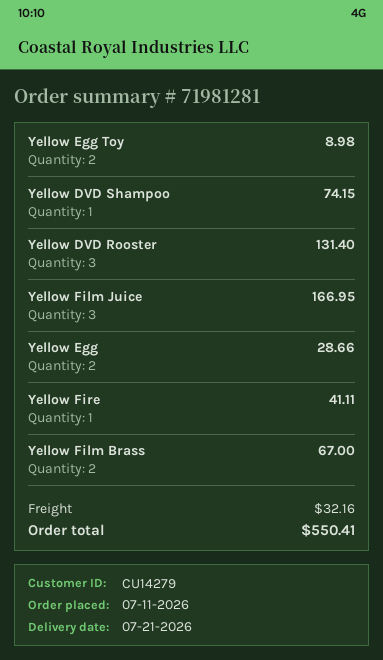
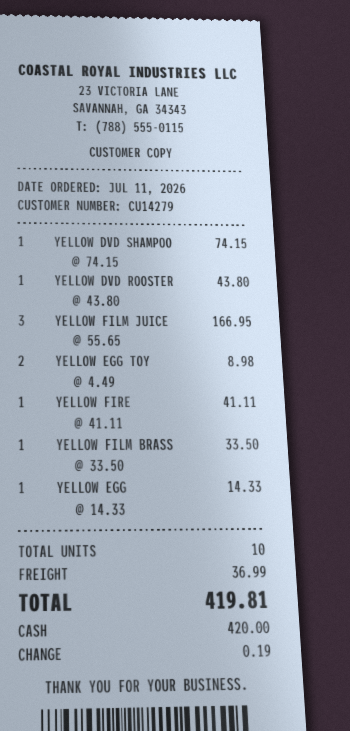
Yellow DVD Rooster: 3 for 131.40 -> 1 for 43.80
Yellow Egg: 2 for 28.66 -> 1 for 14.33
Yellow Film Brass: 2 for 67.00 -> 1 for 33.50
shipping: 32.16 -> 36.99
total: 550.41 -> 419.81

